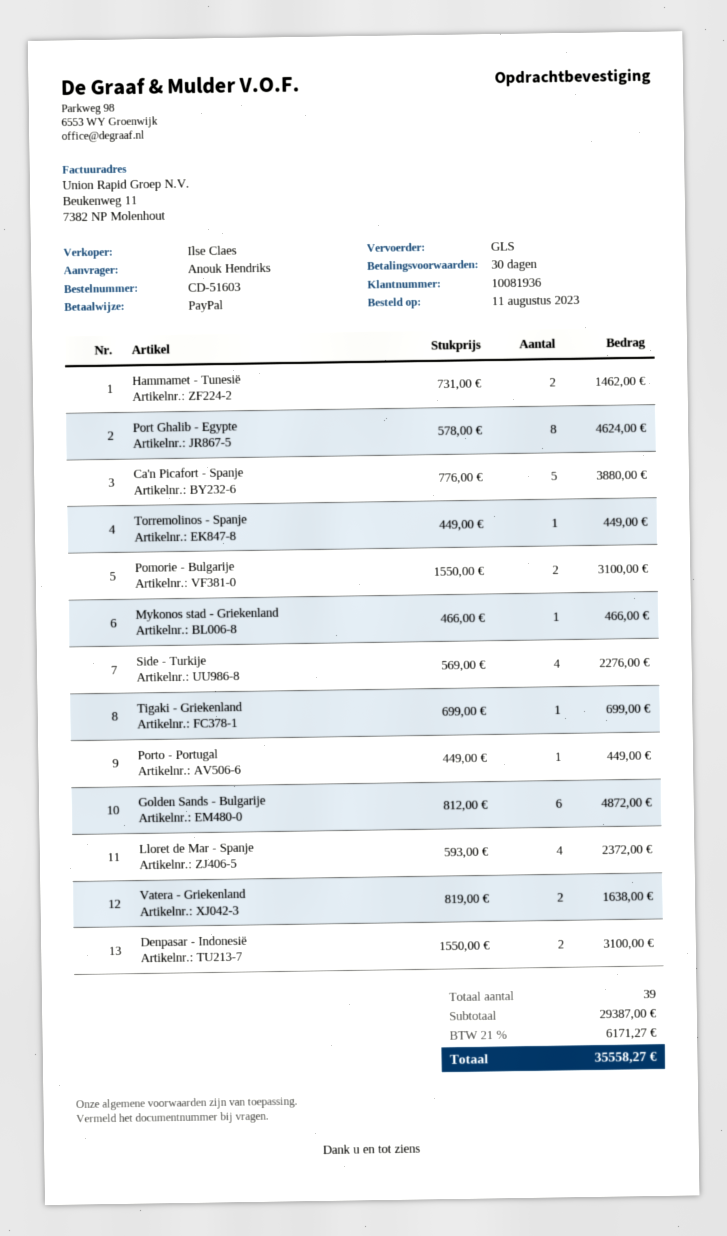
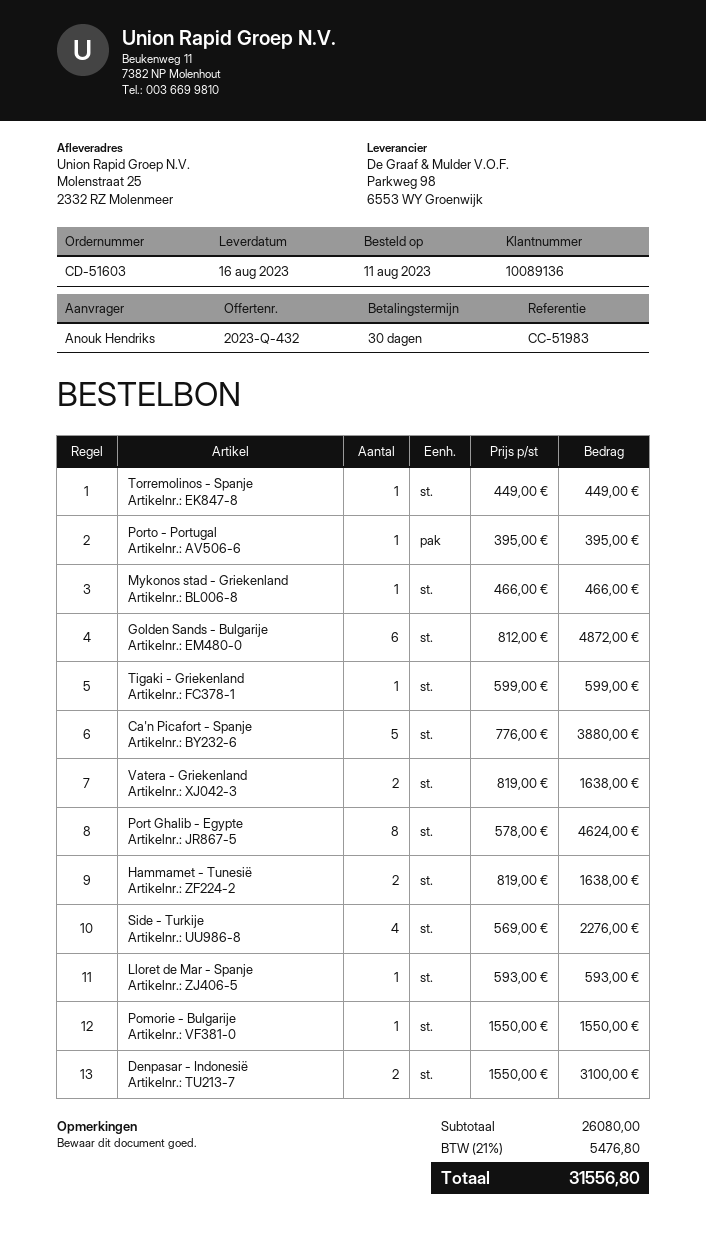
customer number: 10081936 -> 10089136
Hammamet - Tunesië: 2 x 731.00 = 1462.00 -> 2 x 819.00 = 1638.00
Pomorie - Bulgarije: 2 x 1550.00 = 3100.00 -> 1 x 1550.00 = 1550.00
Tigaki - Griekenland: 1 x 699.00 = 699.00 -> 1 x 599.00 = 599.00
Porto - Portugal: 1 x 449.00 = 449.00 -> 1 x 395.00 = 395.00
Lloret de Mar - Spanje: 4 x 593.00 = 2372.00 -> 1 x 593.00 = 593.00
subtotal: 29387.00 -> 26080.00
tax: 21% = 6171.27 -> 21% = 5476.80
total: 35558.27 -> 31556.80

